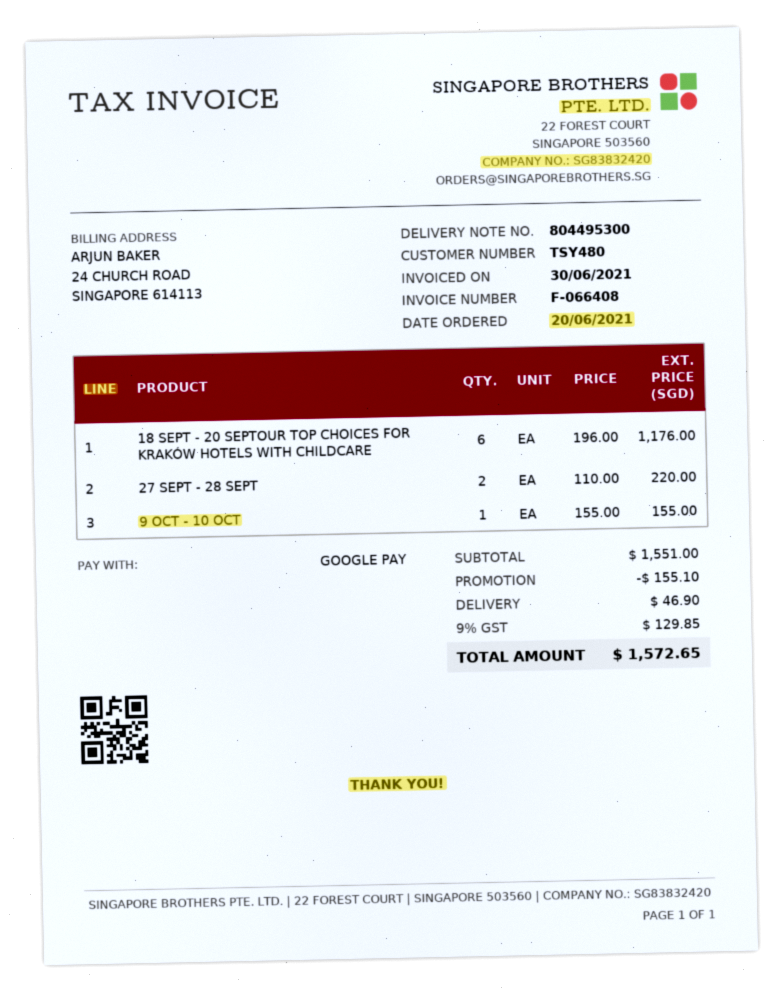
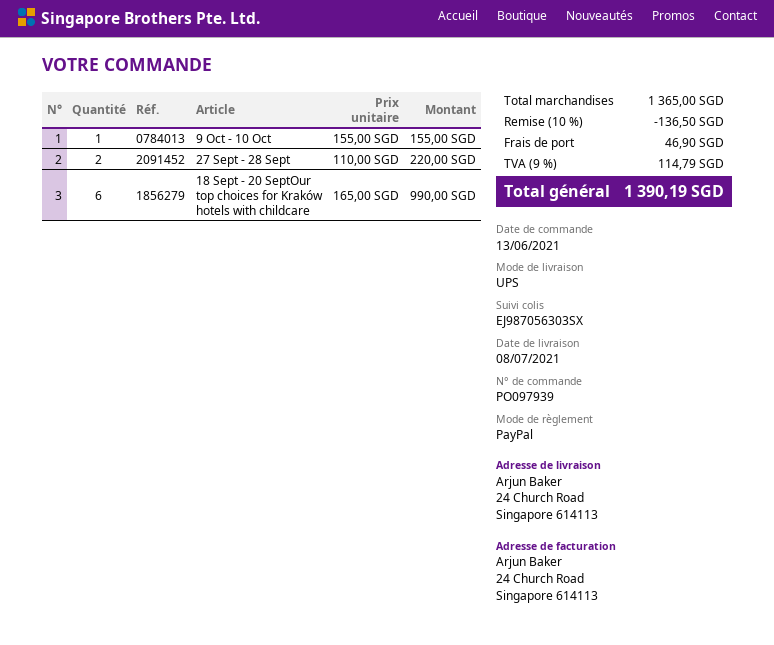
order date: 2021-06-20 -> 2021-06-13
payment method: Google Pay -> PayPal
18 SEPT - 20 SEPTOUR TOP CHOICES FOR KRAKÓW HOTELS WITH CHILDCARE: 6 x 196.00 = 1176.00 -> 6 x 165.00 = 990.00
subtotal: 1551.00 -> 1365.00
discount: 155.10 -> 136.50
tax: 9% = 129.85 -> 9% = 114.79
total: 1572.65 -> 1390.19

